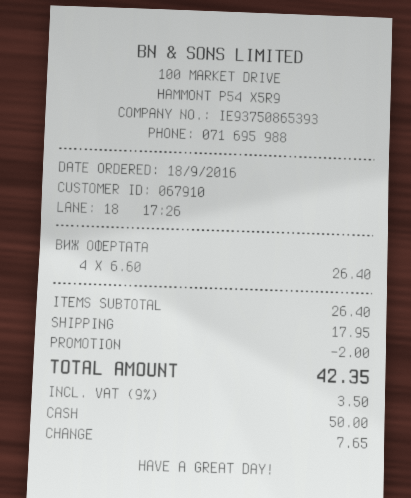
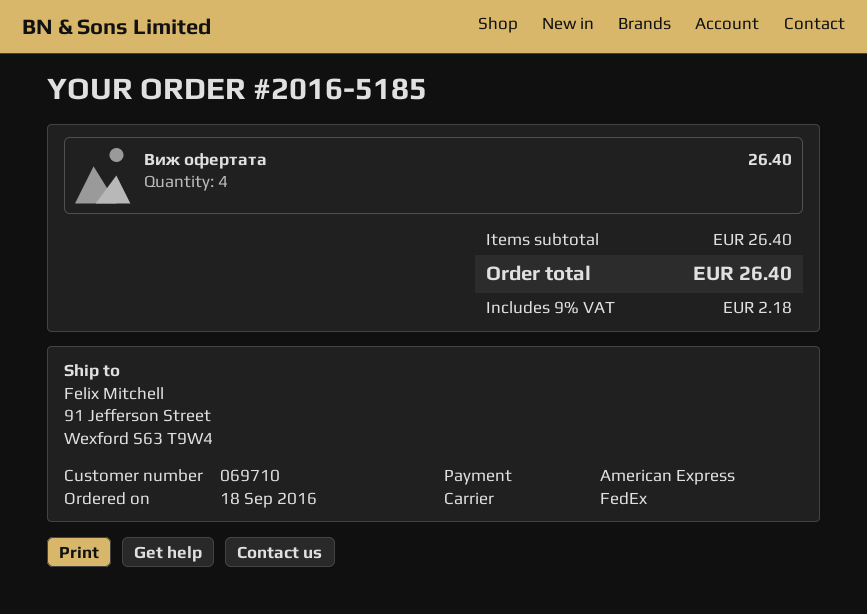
customer number: 067910 -> 069710
payment method: cash -> American Express
discount: 2.00 -> none
shipping: 17.95 -> none
tax: 9% = 3.50 -> 9% = 2.18
total: 42.35 -> 26.40

